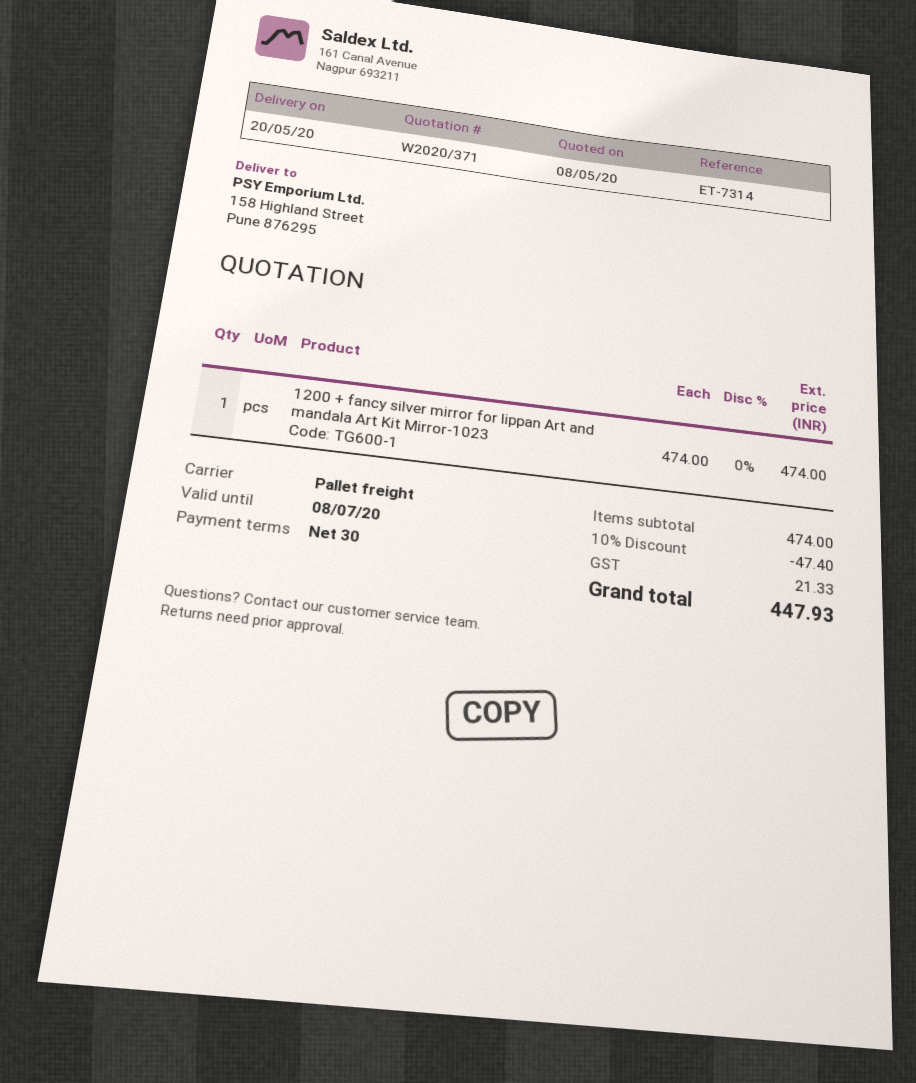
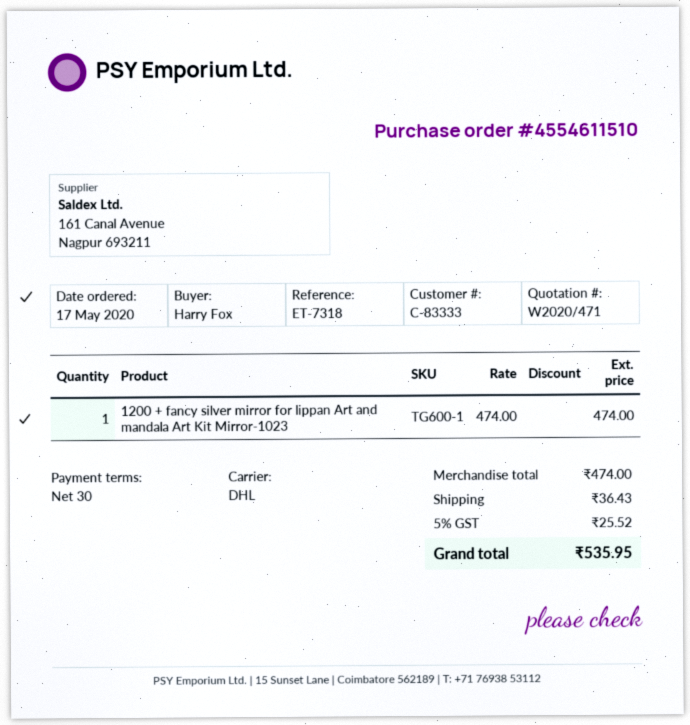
quote number: W2020/371 -> W2020/471
reference: ET-7314 -> ET-7318
shipping method: pallet freight -> DHL
discount: 10% = 47.40 -> none
shipping: none -> 36.43
tax: 21.33 -> 25.52
total: 447.93 -> 535.95

